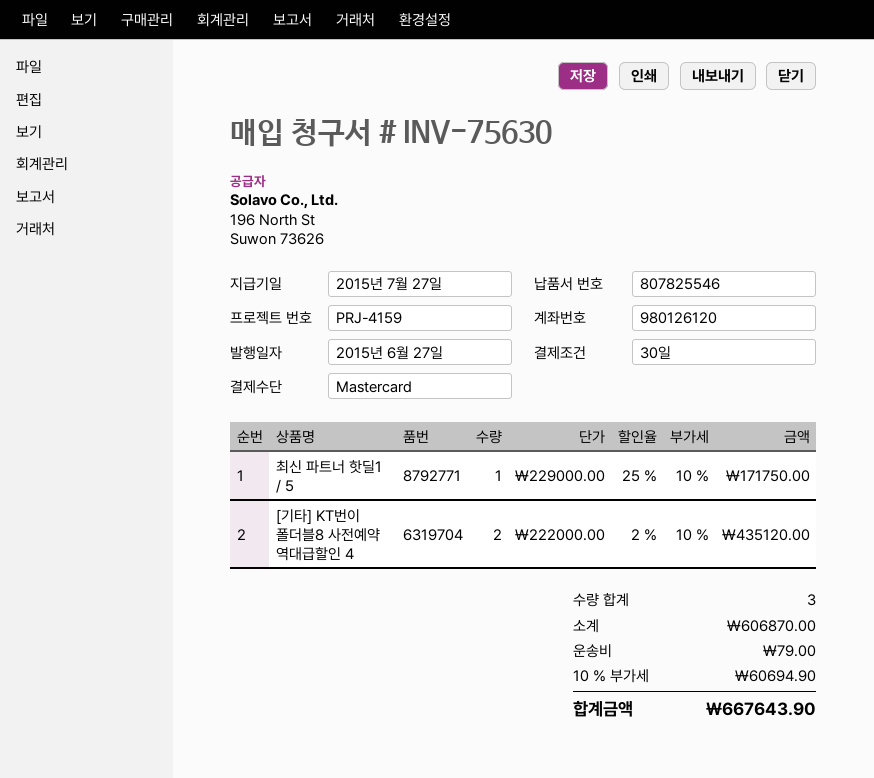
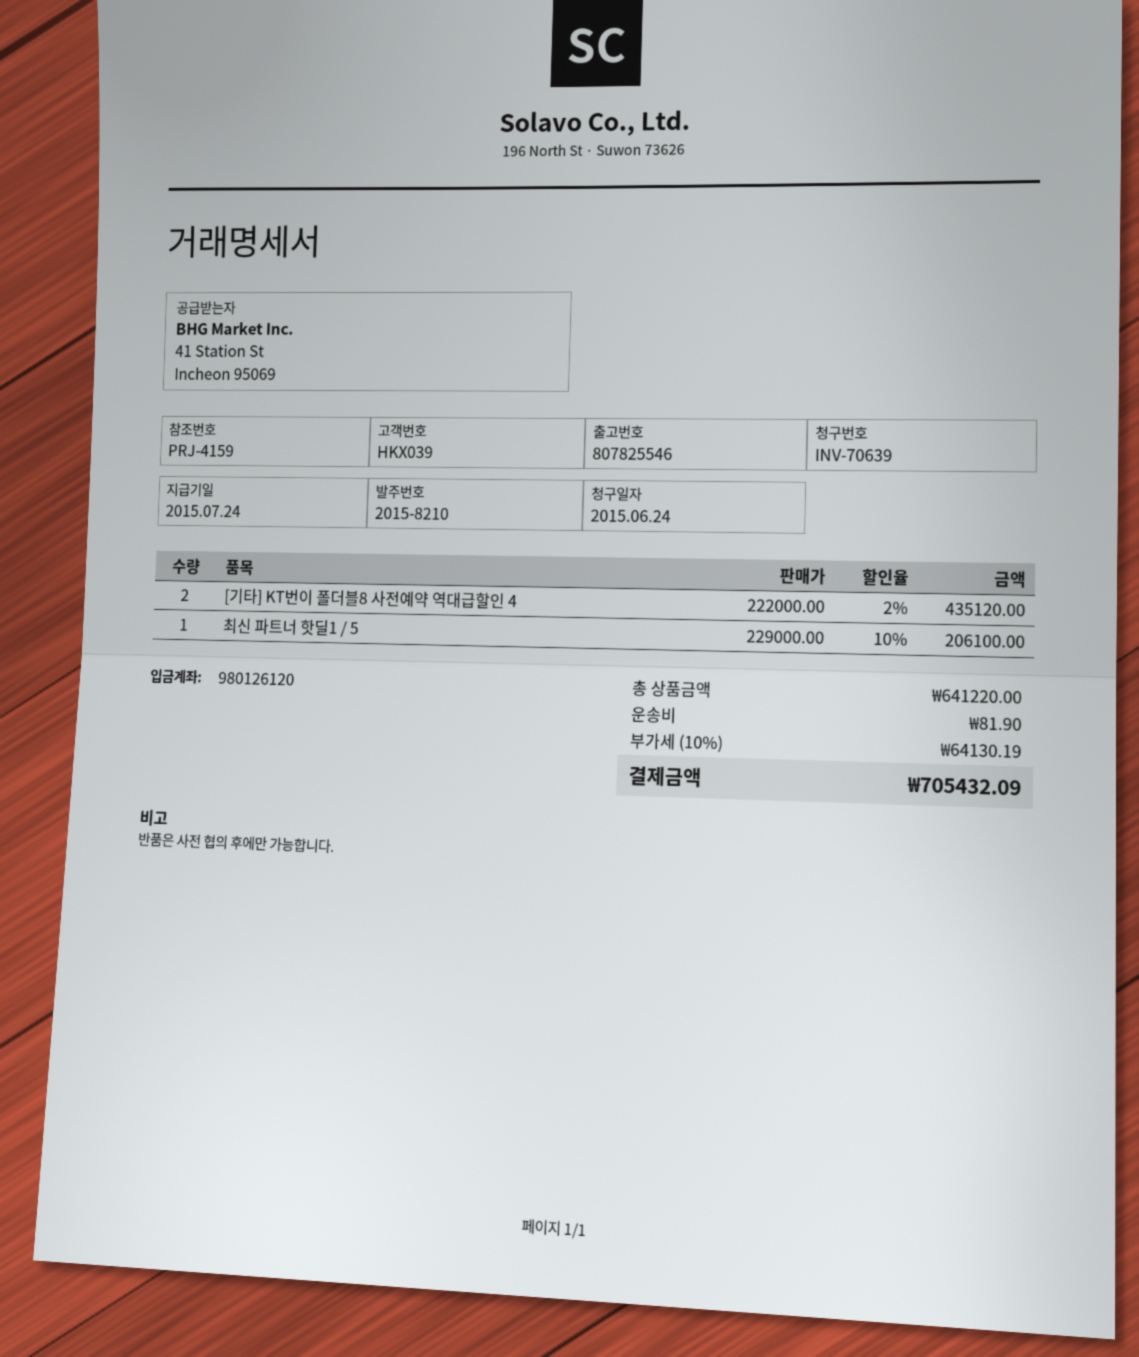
invoice number: INV-75630 -> INV-70639
invoice date: 2015-06-27 -> 2015-06-24
due date: 2015-07-27 -> 2015-07-24
최신 파트너 핫딜1 / 5: 1 x 229000.00 - 25% = 171750.00 -> 1 x 229000.00 - 10% = 206100.00
subtotal: 606870.00 -> 641220.00
shipping: 79.00 -> 81.90
tax: 10% = 60694.90 -> 10% = 64130.19
total: 667643.90 -> 705432.09

